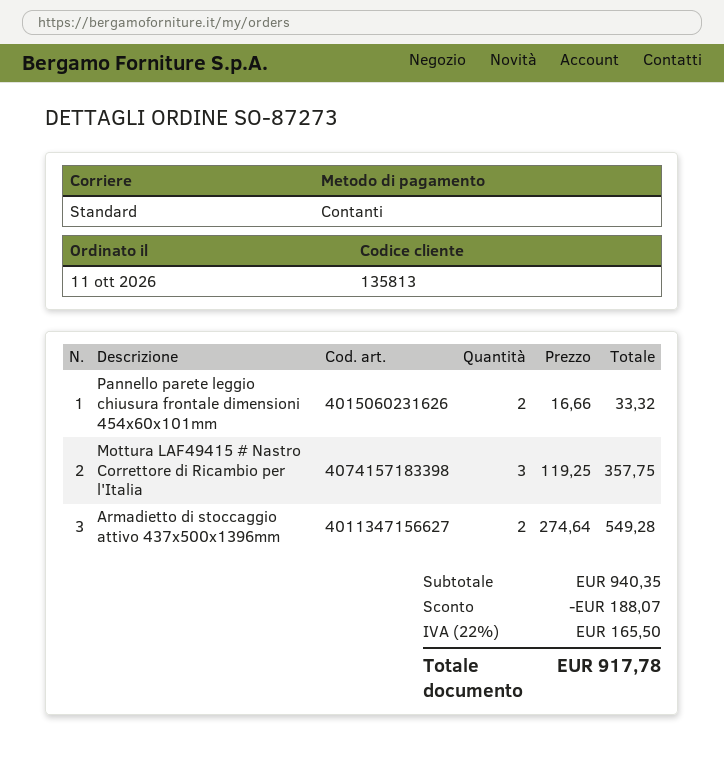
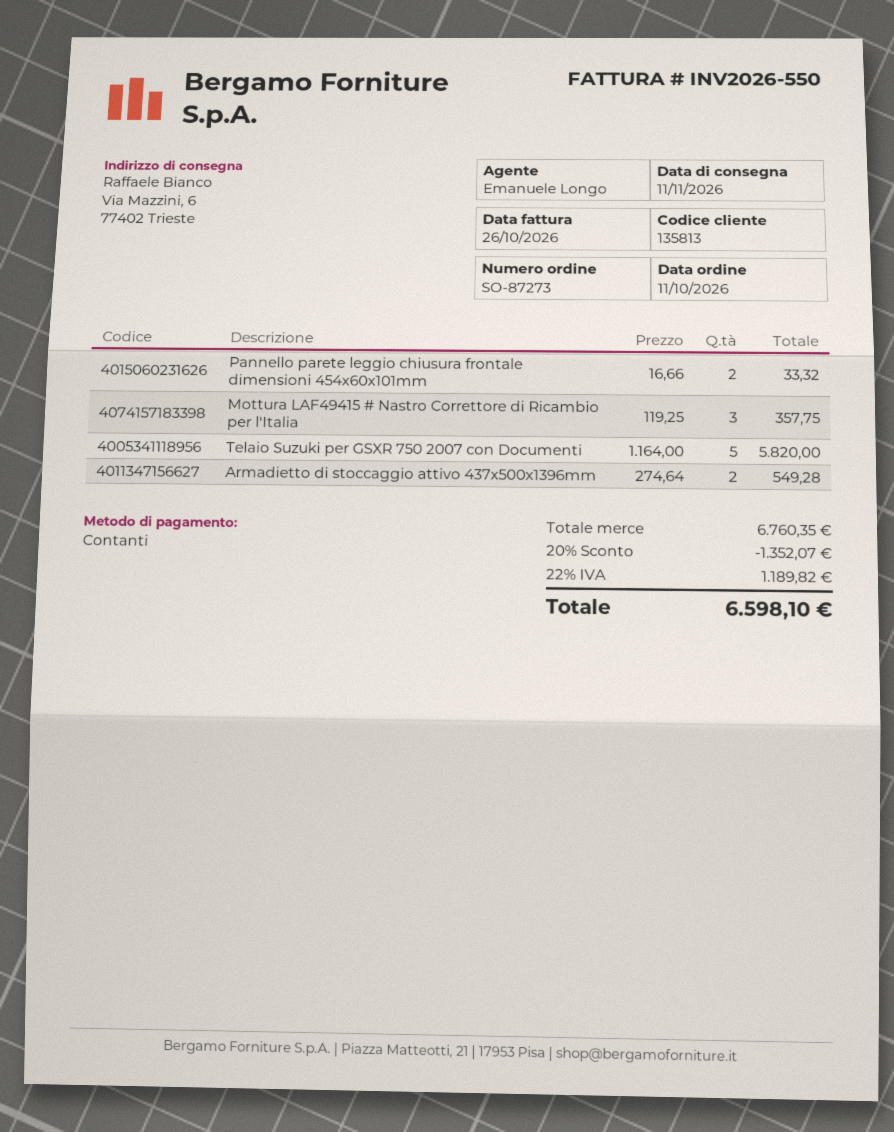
Telaio Suzuki per GSXR 750 2007 con Documenti: none -> 5 x 1164.00 = 5820.00
subtotal: 940.35 -> 6760.35
discount: 188.07 -> 1352.07
tax: 22% = 165.50 -> 22% = 1189.82
total: 917.78 -> 6598.10

